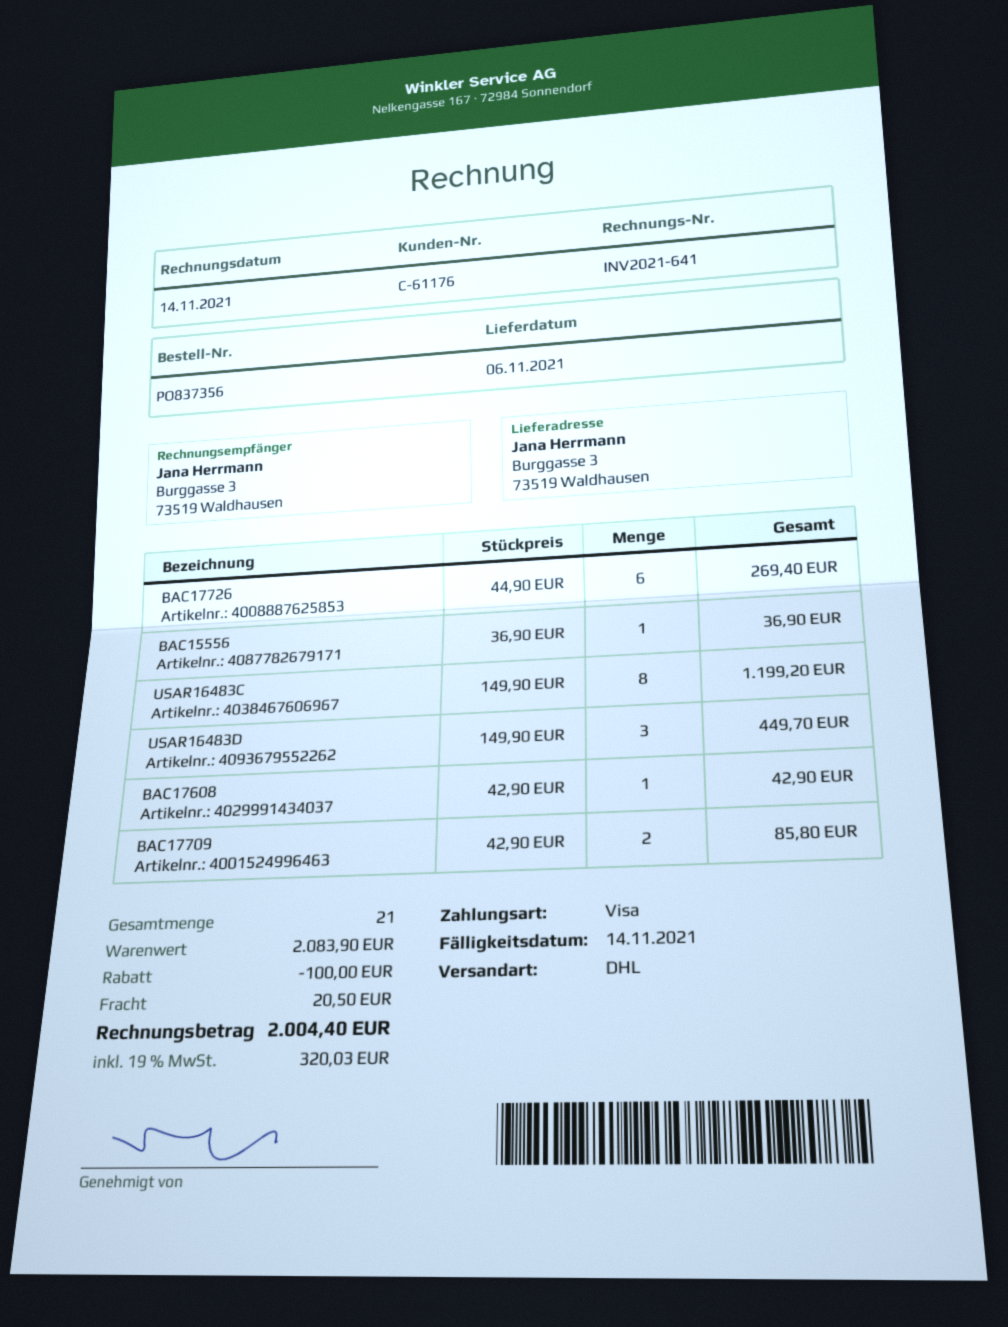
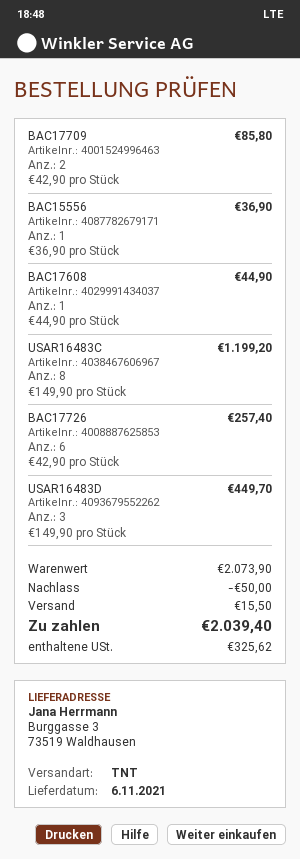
shipping method: DHL -> TNT
BAC17726: 6 x 44.90 = 269.40 -> 6 x 42.90 = 257.40
BAC17608: 1 x 42.90 = 42.90 -> 1 x 44.90 = 44.90
subtotal: 2083.90 -> 2073.90
discount: 100.00 -> 50.00
shipping: 20.50 -> 15.50
tax: 320.03 -> 325.62
total: 2004.40 -> 2039.40

